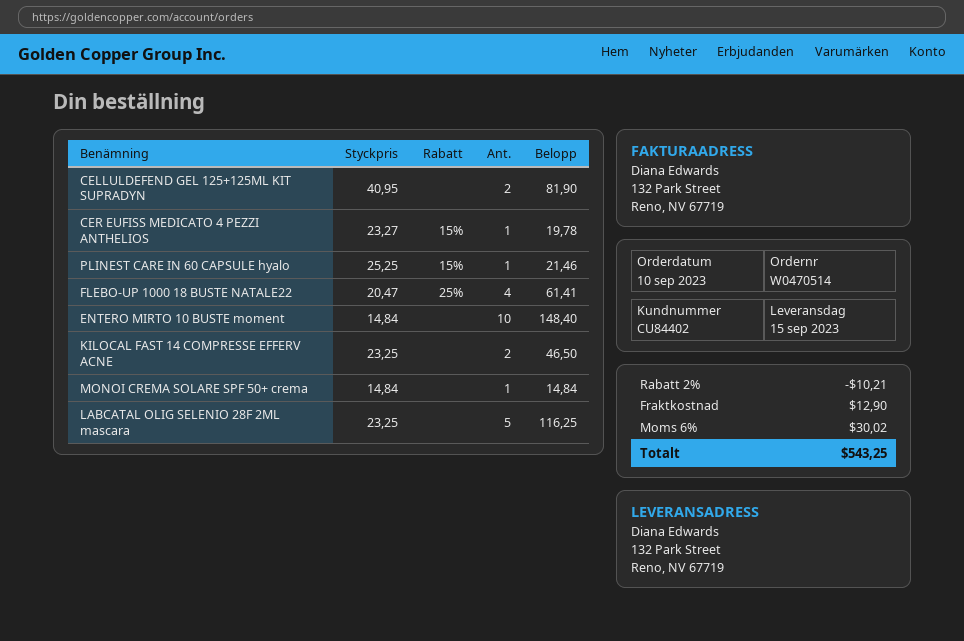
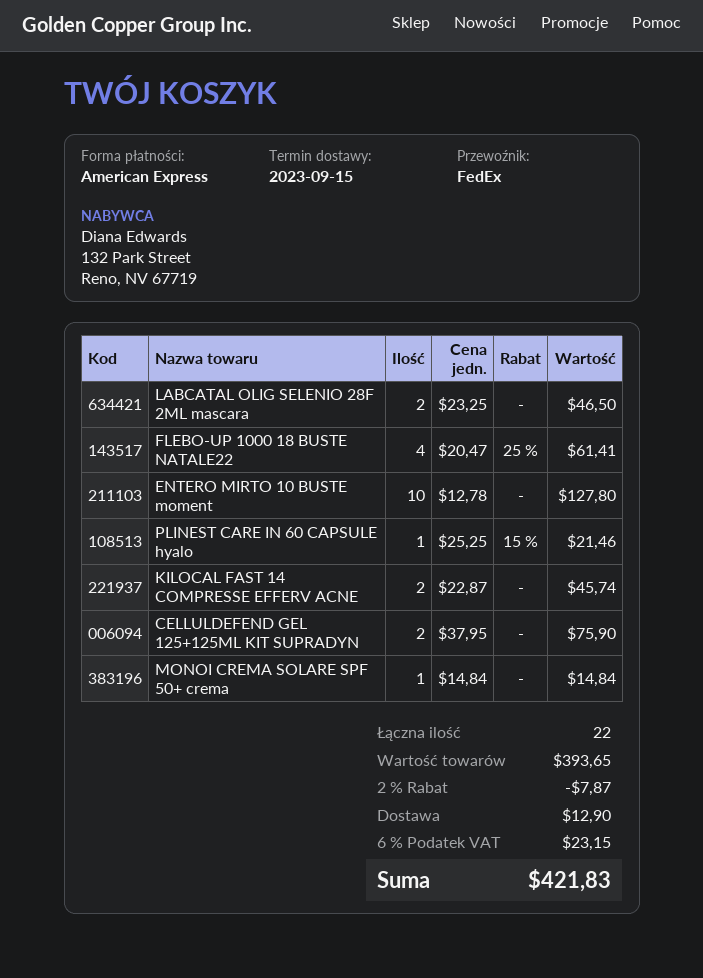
CELLULDEFEND GEL 125+125ML KIT SUPRADYN: 2 x 40.95 = 81.90 -> 2 x 37.95 = 75.90
CER EUFISS MEDICATO 4 PEZZI ANTHELIOS: 1 x 23.27 - 15% = 19.78 -> none
ENTERO MIRTO 10 BUSTE moment: 10 x 14.84 = 148.40 -> 10 x 12.78 = 127.80
KILOCAL FAST 14 COMPRESSE EFFERV ACNE: 2 x 23.25 = 46.50 -> 2 x 22.87 = 45.74
LABCATAL OLIG SELENIO 28F 2ML mascara: 5 x 23.25 = 116.25 -> 2 x 23.25 = 46.50
discount: 2% = 10.21 -> 2% = 7.87
tax: 6% = 30.02 -> 6% = 23.15
total: 543.25 -> 421.83

